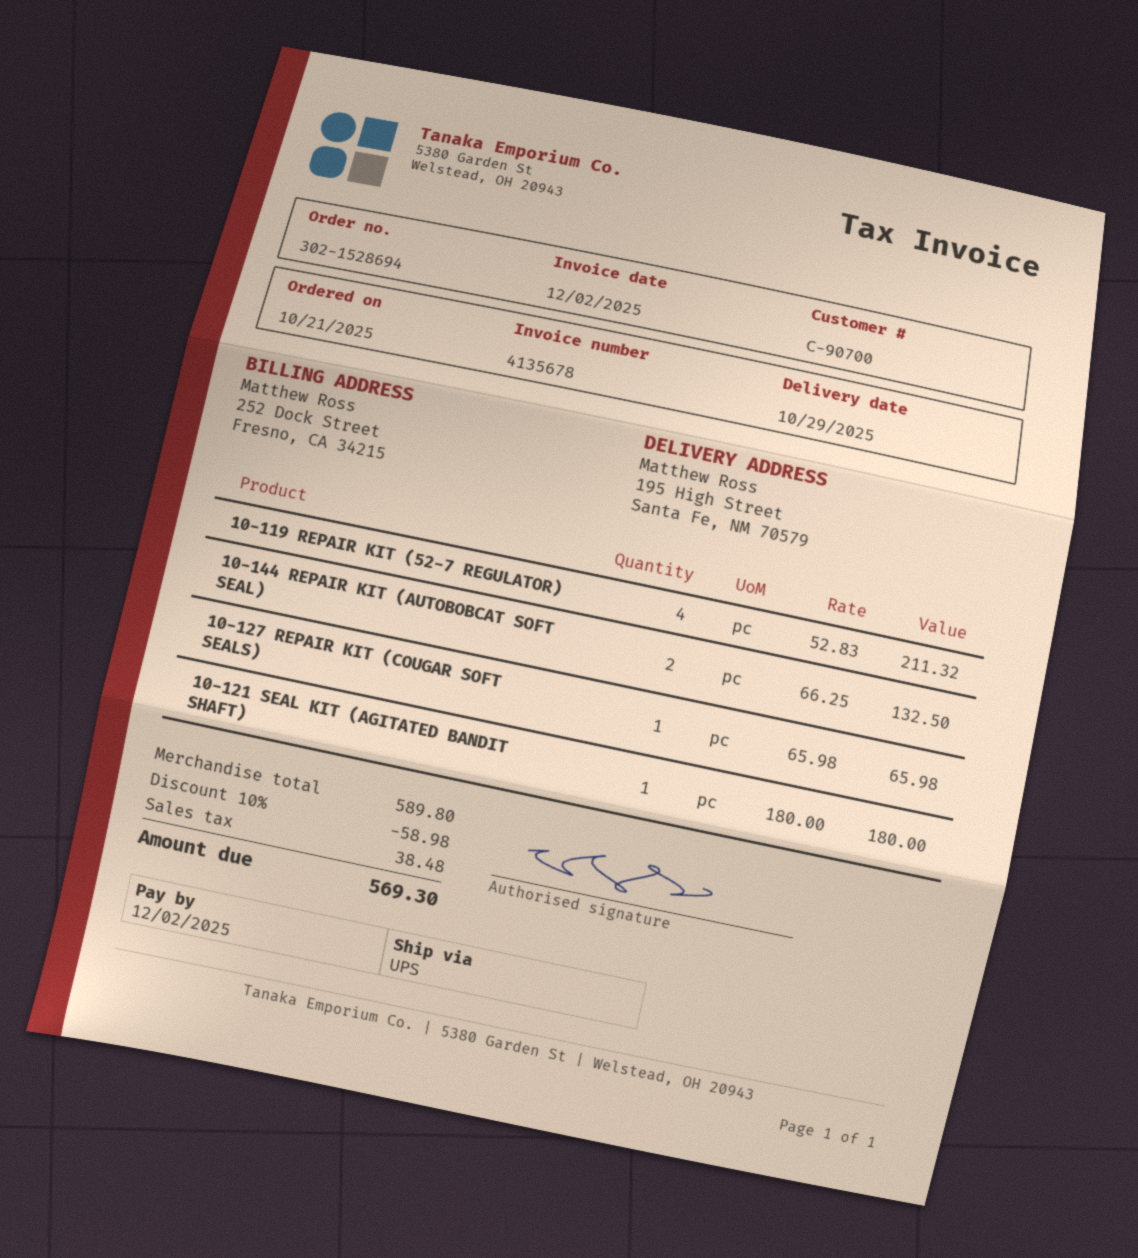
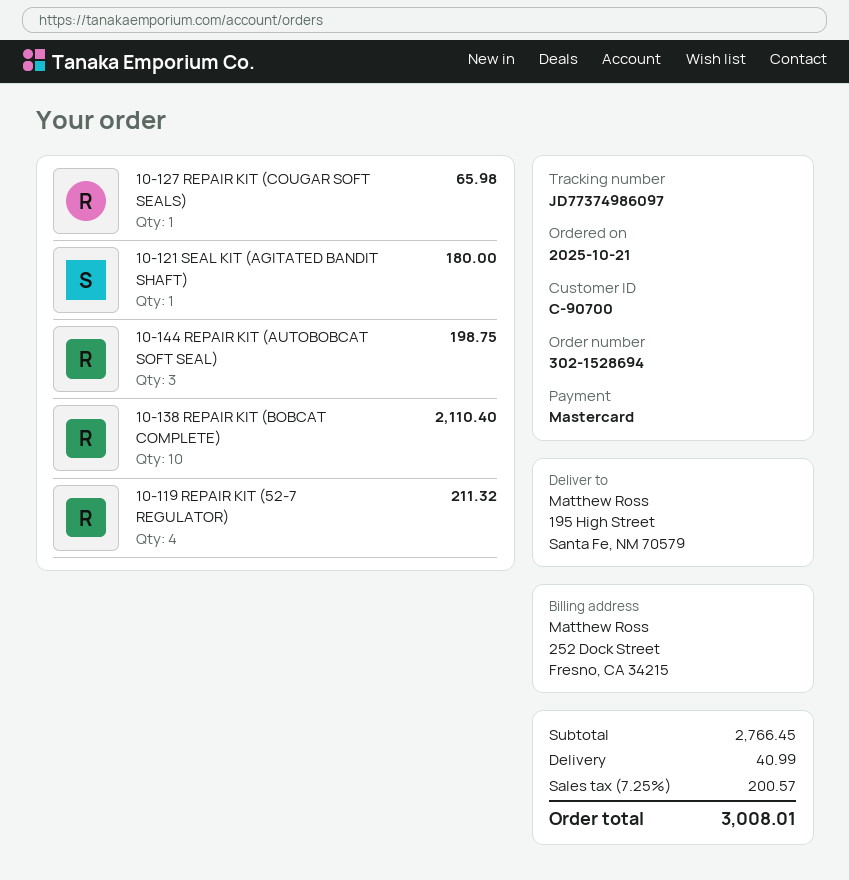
10-144 REPAIR KIT (AUTOBOBCAT SOFT SEAL): 2 for 132.50 -> 3 for 198.75
10-138 REPAIR KIT (BOBCAT COMPLETE): none -> 10 for 2110.40
subtotal: 589.80 -> 2766.45
discount: 10% = 58.98 -> none
shipping: none -> 40.99
tax: 38.48 -> 200.57
total: 569.30 -> 3008.01

